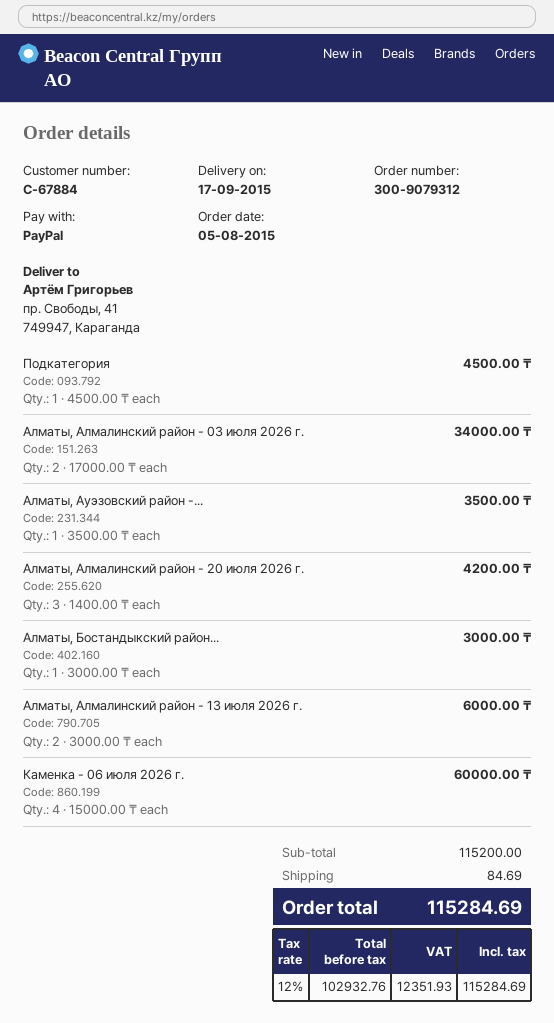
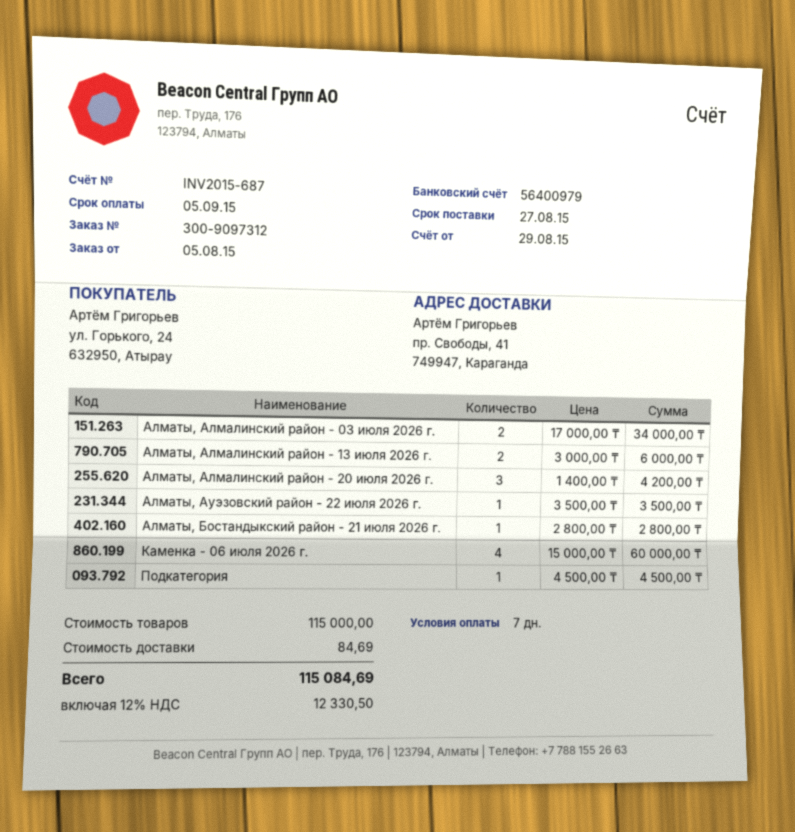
order number: 300-9079312 -> 300-9097312
delivery date: 2015-09-17 -> 2015-08-27
Алматы, Бостандыкский район...: 1 x 3000.00 = 3000.00 -> 1 x 2800.00 = 2800.00
subtotal: 115200.00 -> 115000.00
tax: 12% = 12351.93 -> 12% = 12330.50
total: 115284.69 -> 115084.69

